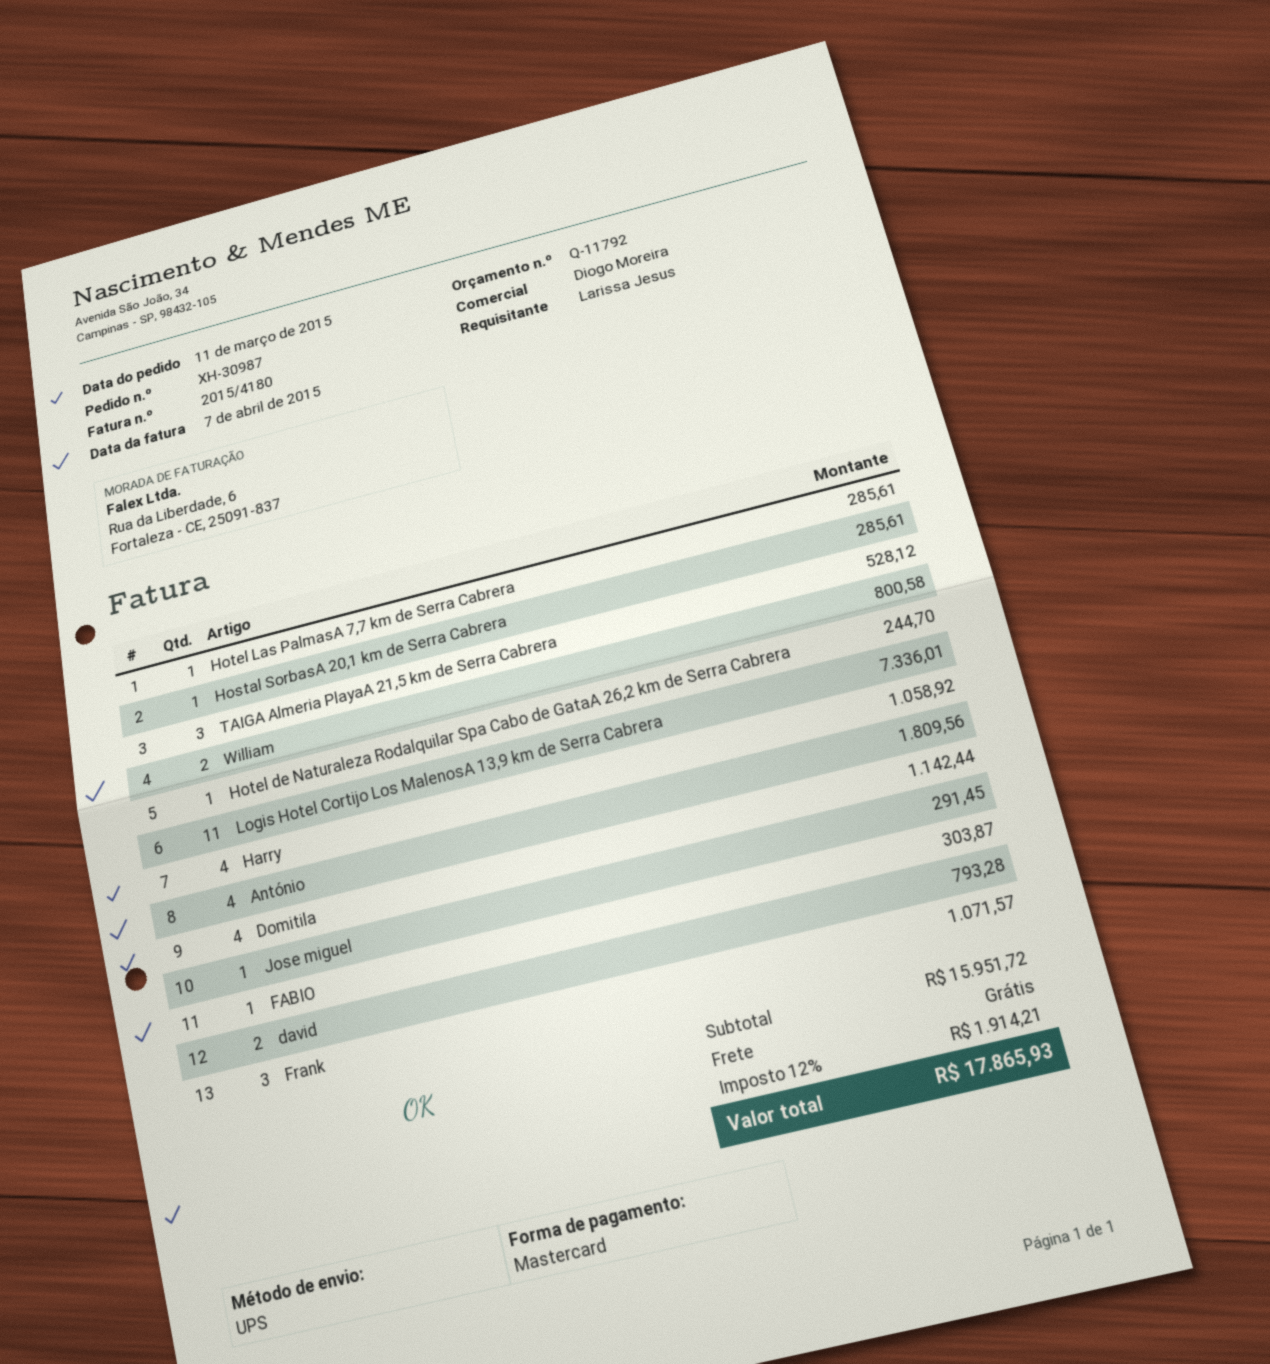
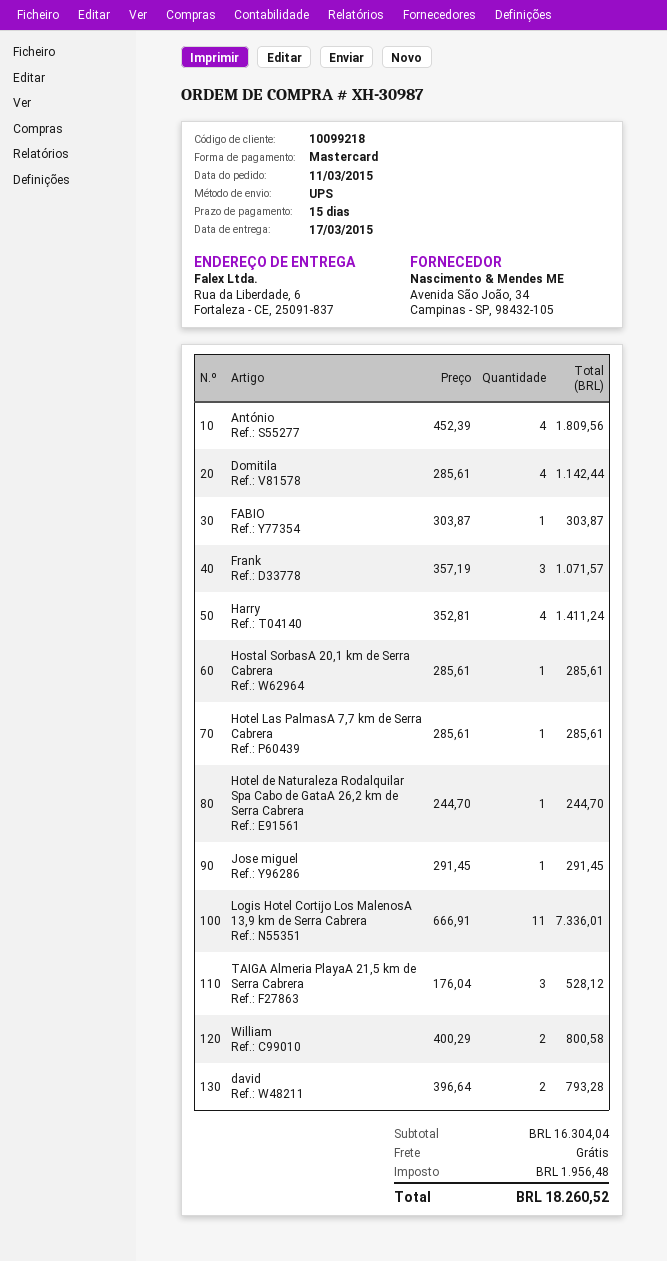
Harry: 4 for 1058.92 -> 4 for 1411.24
subtotal: 15951.72 -> 16304.04
tax: 1914.21 -> 1956.48
total: 17865.93 -> 18260.52

